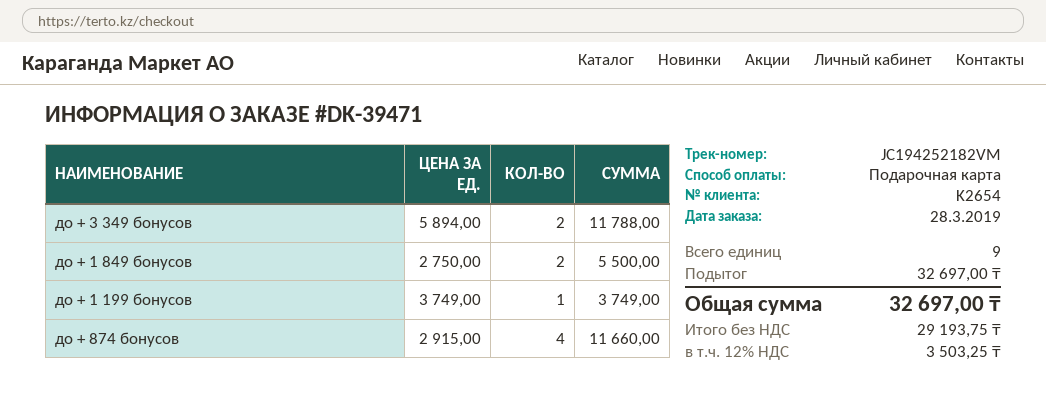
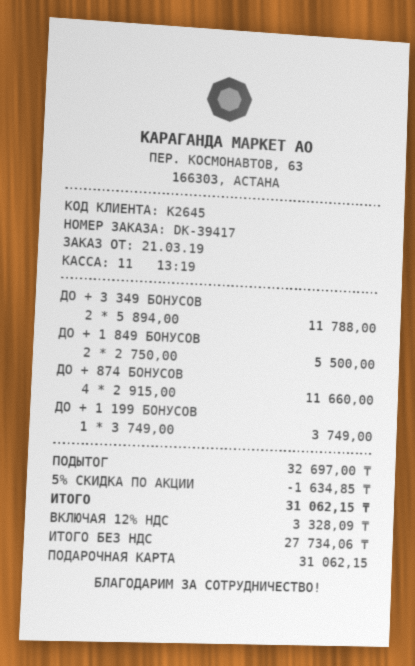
order number: DK-39471 -> DK-39417
order date: 2019-03-28 -> 2019-03-21
customer number: K2654 -> K2645
discount: none -> 5% = 1634.85
net: 29193.75 -> 27734.06
tax: 12% = 3503.25 -> 12% = 3328.09
total: 32697.00 -> 31062.15

